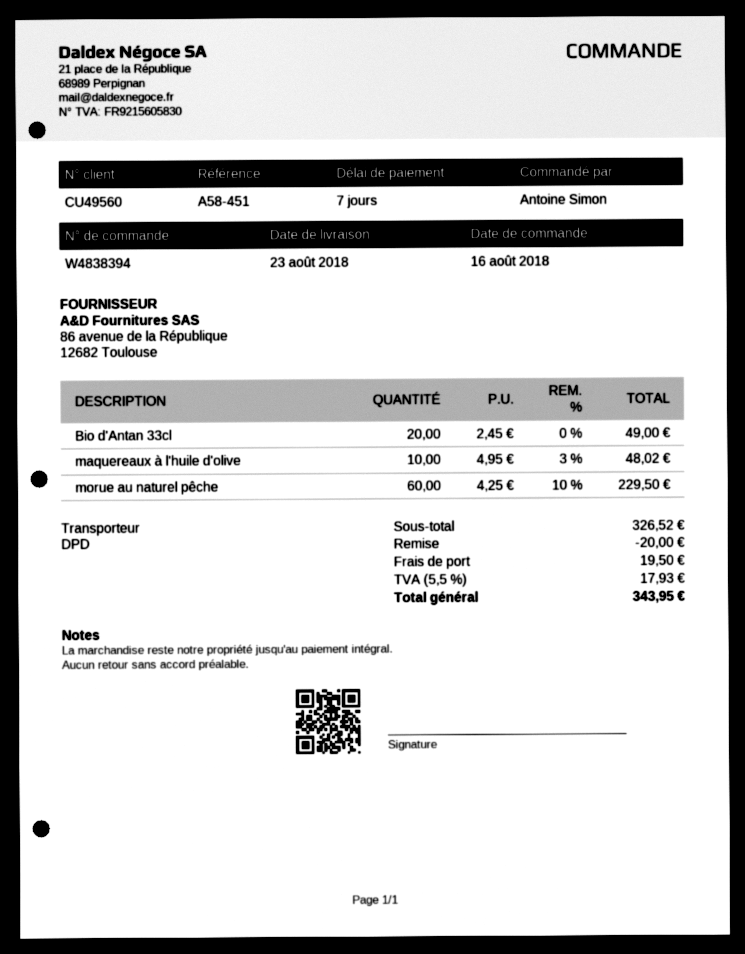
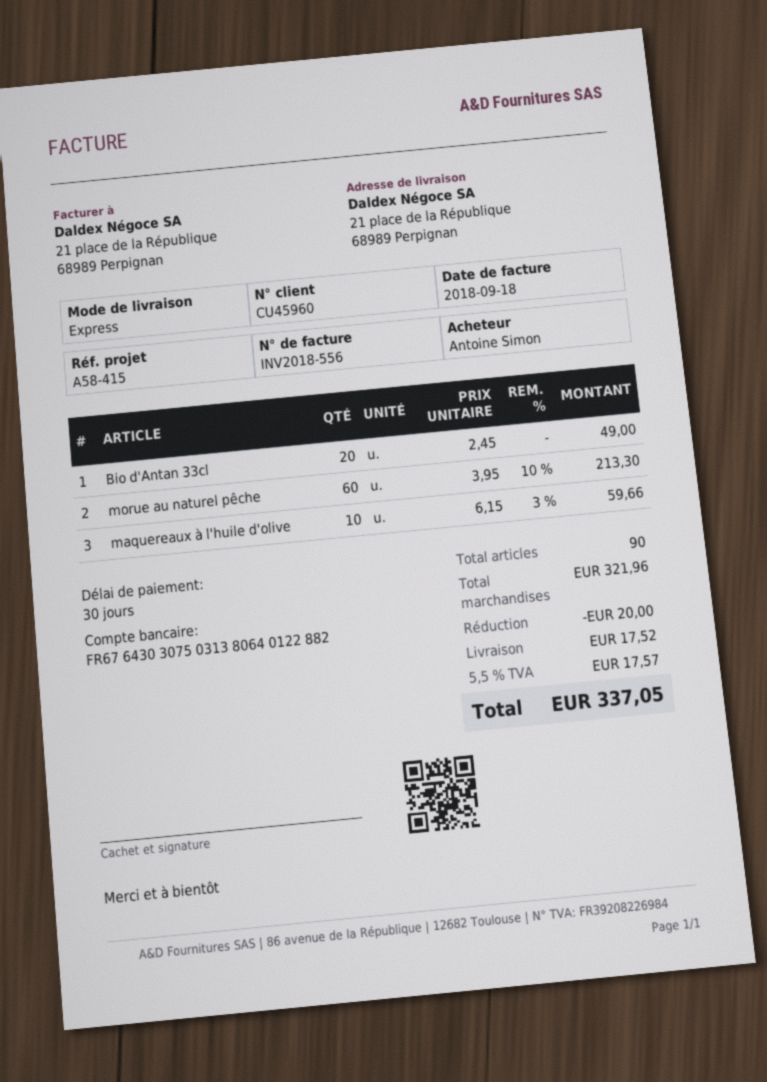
payment terms: 7 days -> 30 days
customer number: CU49560 -> CU45960
reference: A58-451 -> A58-415
shipping method: DPD -> express
maquereaux à l'huile d'olive: 10 x 4.95 - 3% = 48.02 -> 10 x 6.15 - 3% = 59.66
morue au naturel pêche: 60 x 4.25 - 10% = 229.50 -> 60 x 3.95 - 10% = 213.30
subtotal: 326.52 -> 321.96
shipping: 19.50 -> 17.52
tax: 5.5% = 17.93 -> 5.5% = 17.57
total: 343.95 -> 337.05

